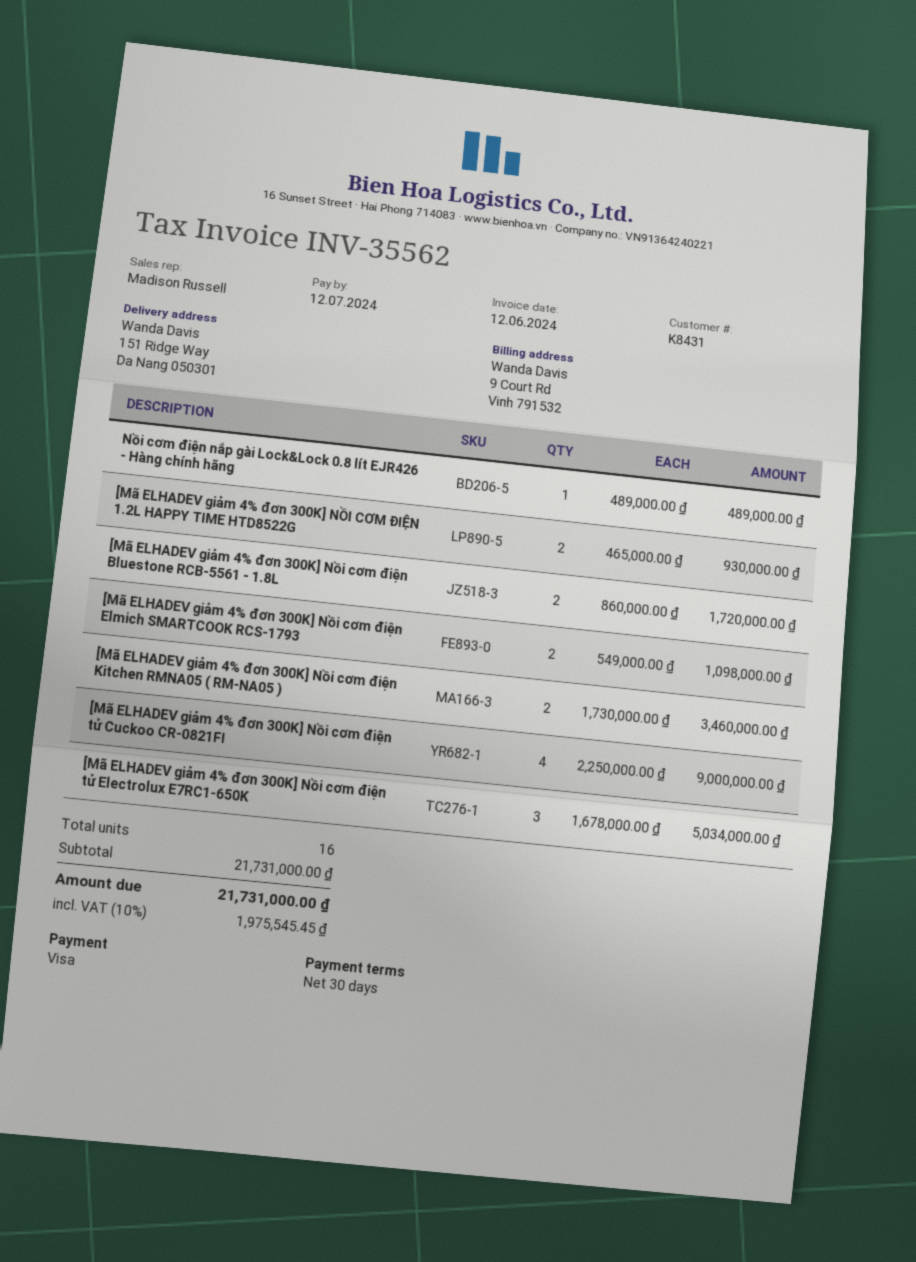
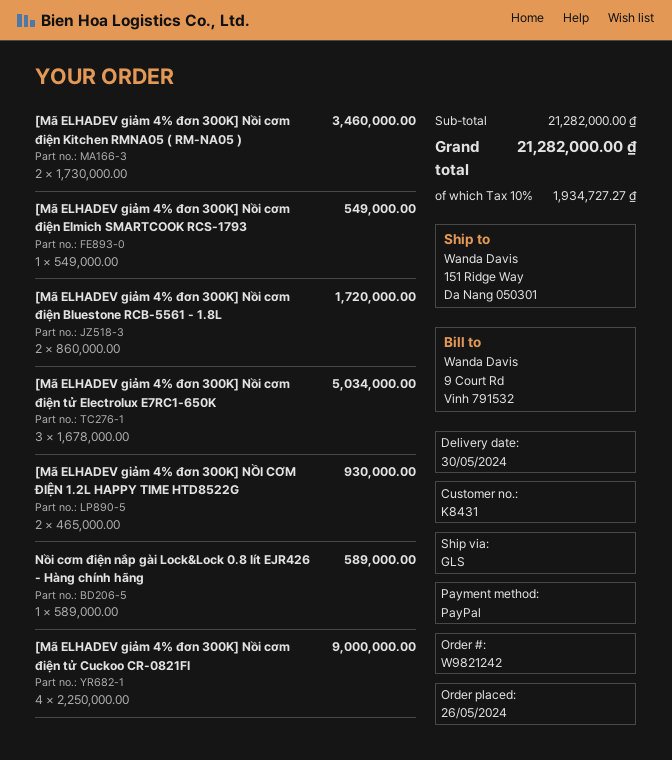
payment method: Visa -> PayPal
Nồi cơm điện nắp gài Lock&Lock 0.8 lít EJR426 - Hàng chính hãng: 1 x 489000.00 = 489000.00 -> 1 x 589000.00 = 589000.00
[Mã ELHADEV giảm 4% đơn 300K] Nồi cơm điện Elmich SMARTCOOK RCS-1793: 2 x 549000.00 = 1098000.00 -> 1 x 549000.00 = 549000.00
subtotal: 21731000.00 -> 21282000.00
tax: 10% = 1975545.45 -> 10% = 1934727.27
total: 21731000.00 -> 21282000.00

